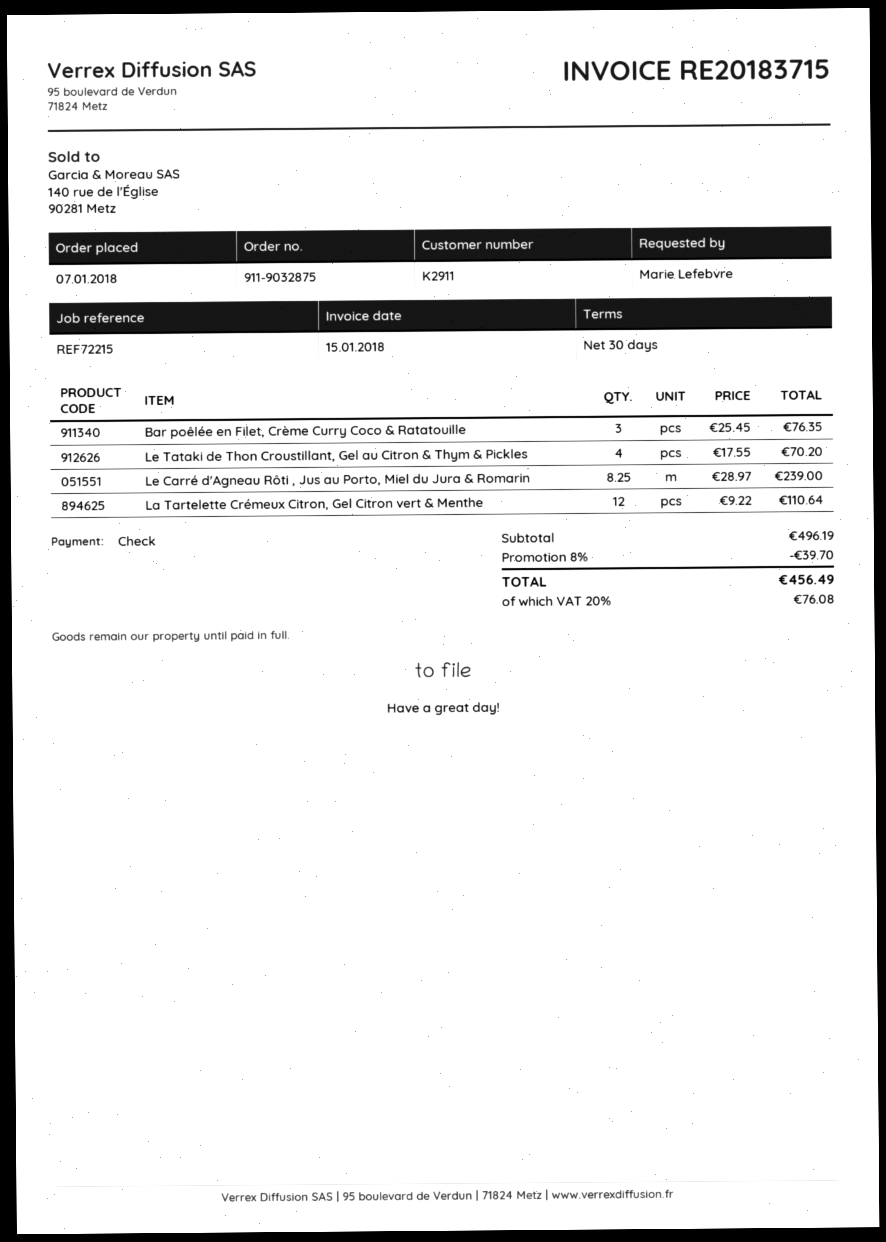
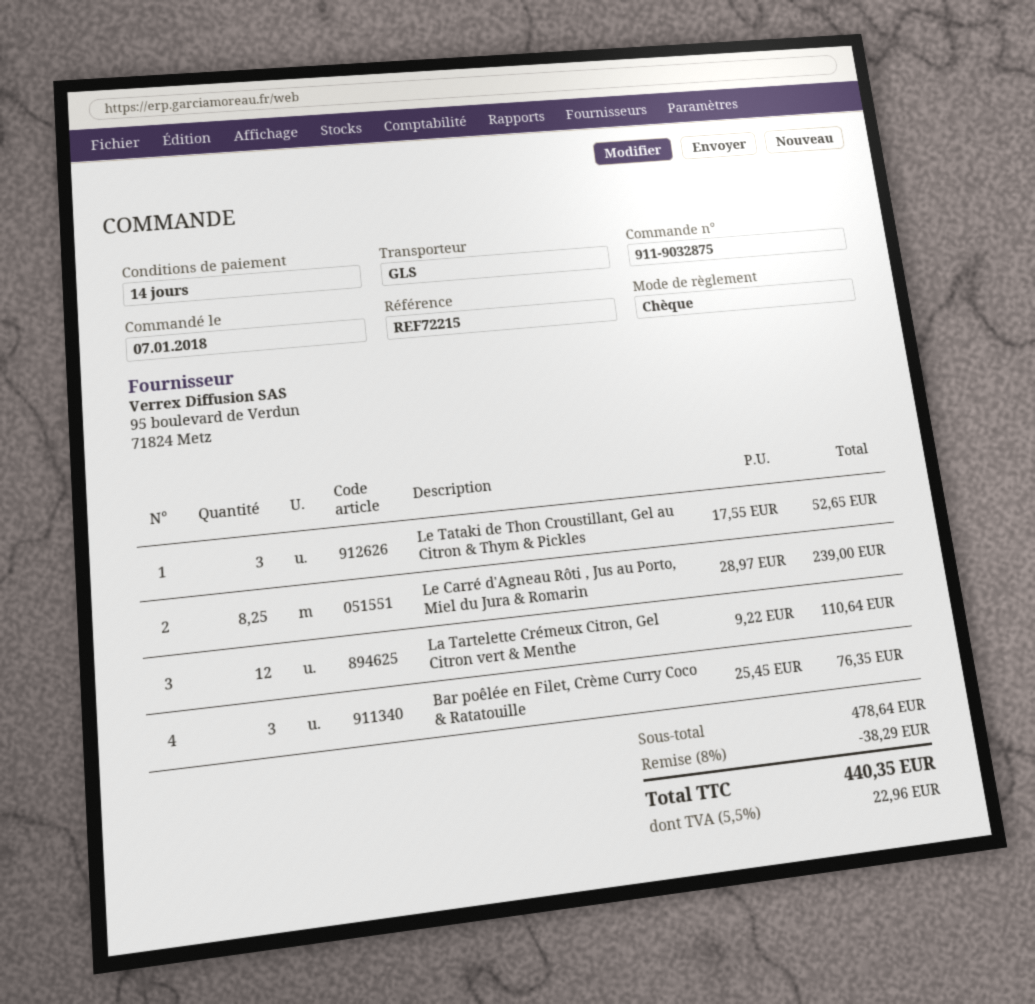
payment terms: 30 days -> 14 days
Le Tataki de Thon Croustillant, Gel au Citron & Thym & Pickles: 4 x 17.55 = 70.20 -> 3 x 17.55 = 52.65
subtotal: 496.19 -> 478.64
discount: 8% = 39.70 -> 8% = 38.29
tax: 20% = 76.08 -> 5.5% = 22.96
total: 456.49 -> 440.35

